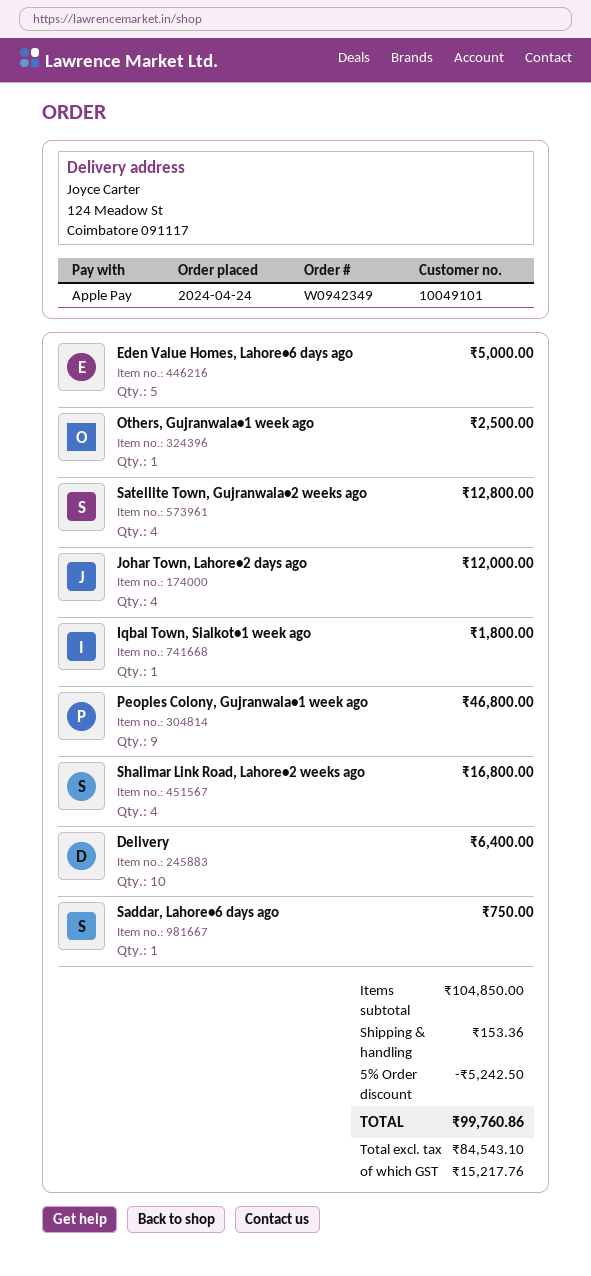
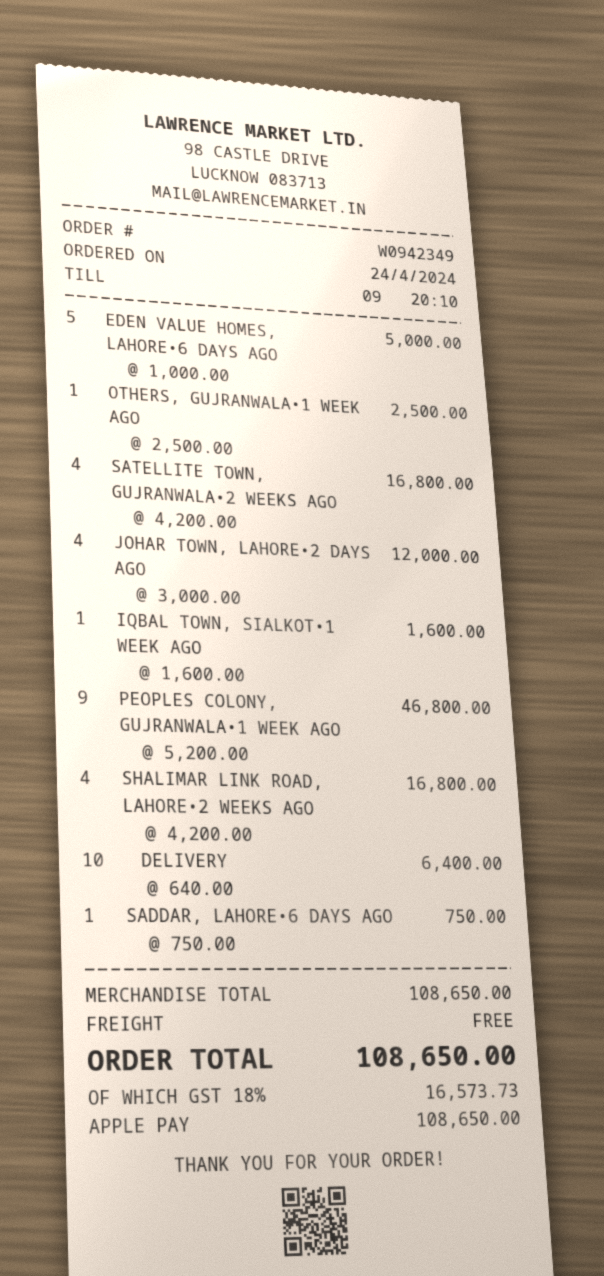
Satellite Town, Gujranwala•2 weeks ago: 4 for 12800.00 -> 4 for 16800.00
Iqbal Town, Sialkot•1 week ago: 1 for 1800.00 -> 1 for 1600.00
subtotal: 104850.00 -> 108650.00
discount: 5% = 5242.50 -> none
shipping: 153.36 -> 0.00
tax: 15217.76 -> 16573.73
total: 99760.86 -> 108650.00

